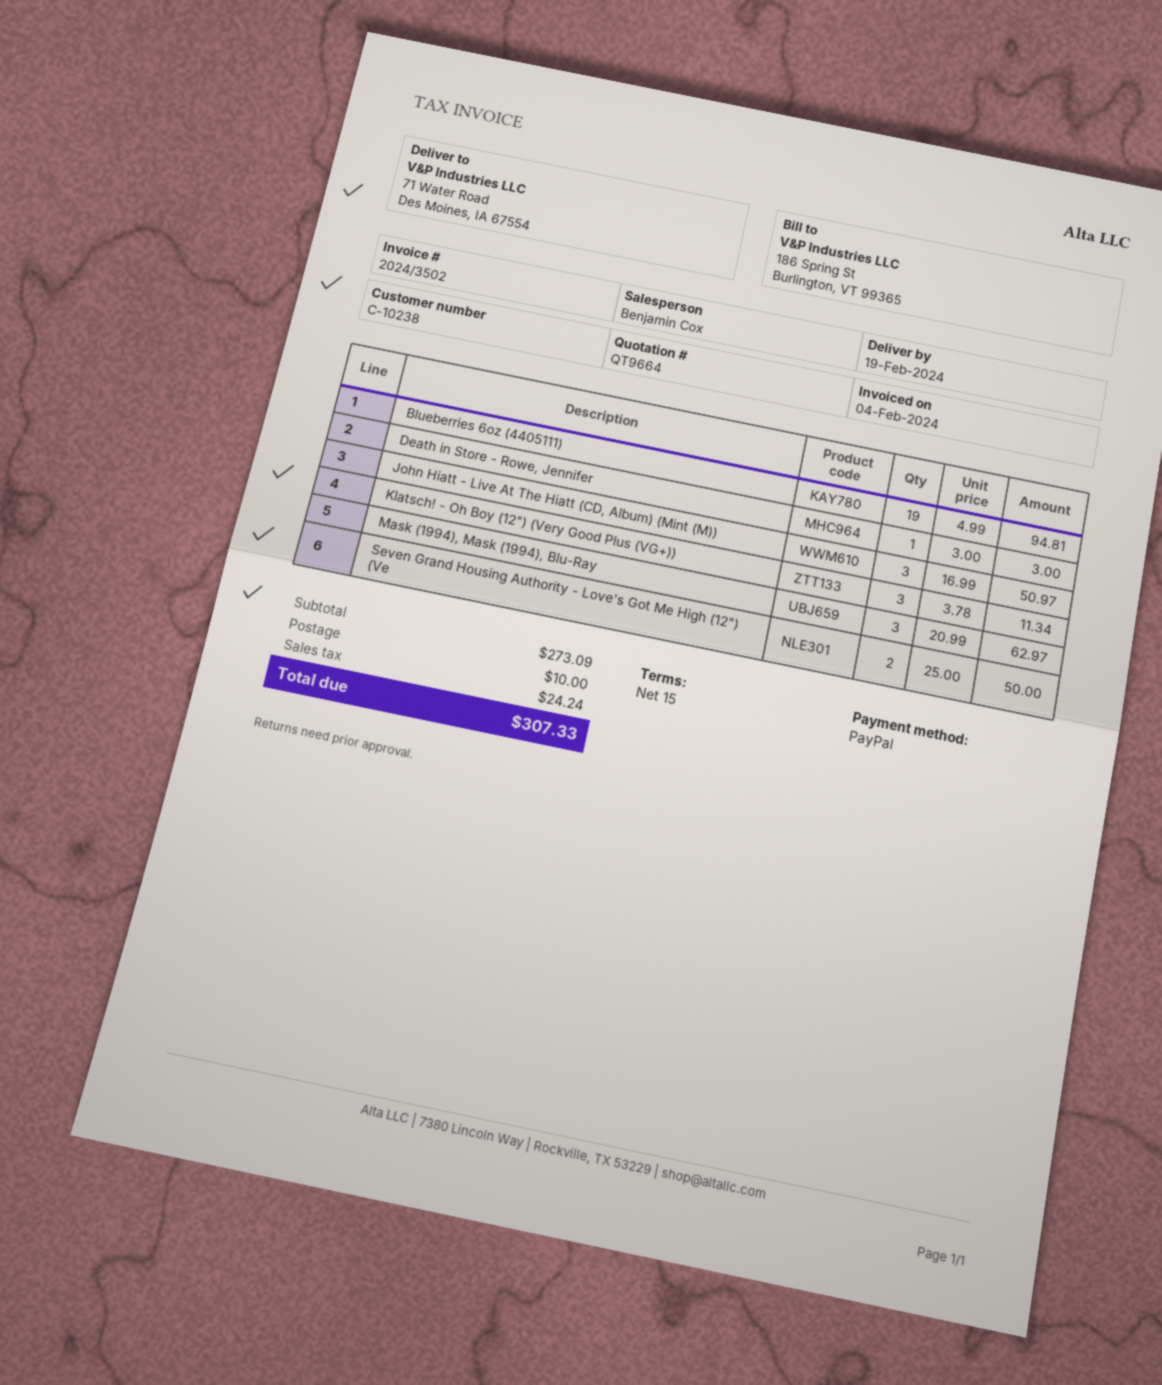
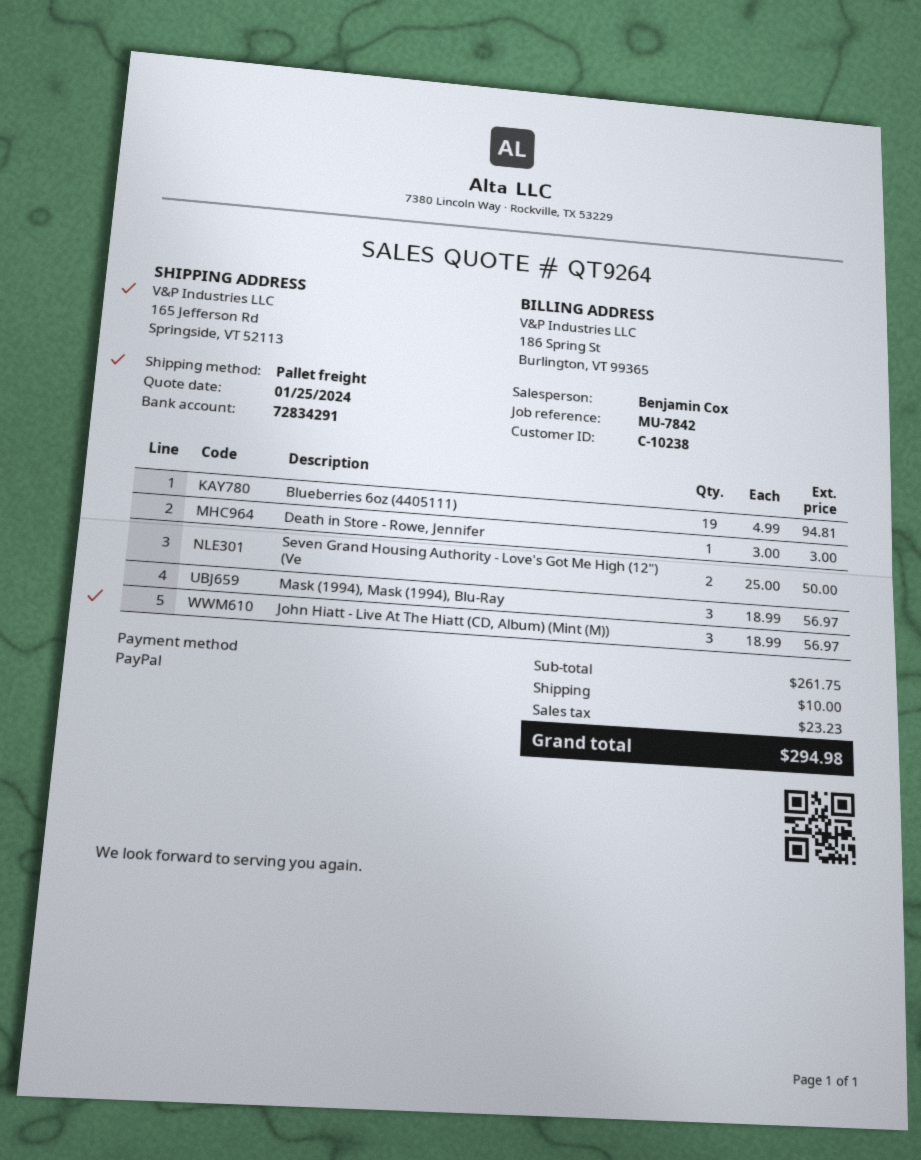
quote number: QT9664 -> QT9264
ship to: 71 Water Road, Des Moines, IA 67554 -> 165 Jefferson Rd, Springside, VT 52113
John Hiatt - Live At The Hiatt (CD, Album) (Mint (M)): 3 x 16.99 = 50.97 -> 3 x 18.99 = 56.97
Klatsch! - Oh Boy (12") (Very Good Plus (VG+)): 3 x 3.78 = 11.34 -> none
Mask (1994), Mask (1994), Blu-Ray: 3 x 20.99 = 62.97 -> 3 x 18.99 = 56.97
subtotal: 273.09 -> 261.75
tax: 24.24 -> 23.23
total: 307.33 -> 294.98

